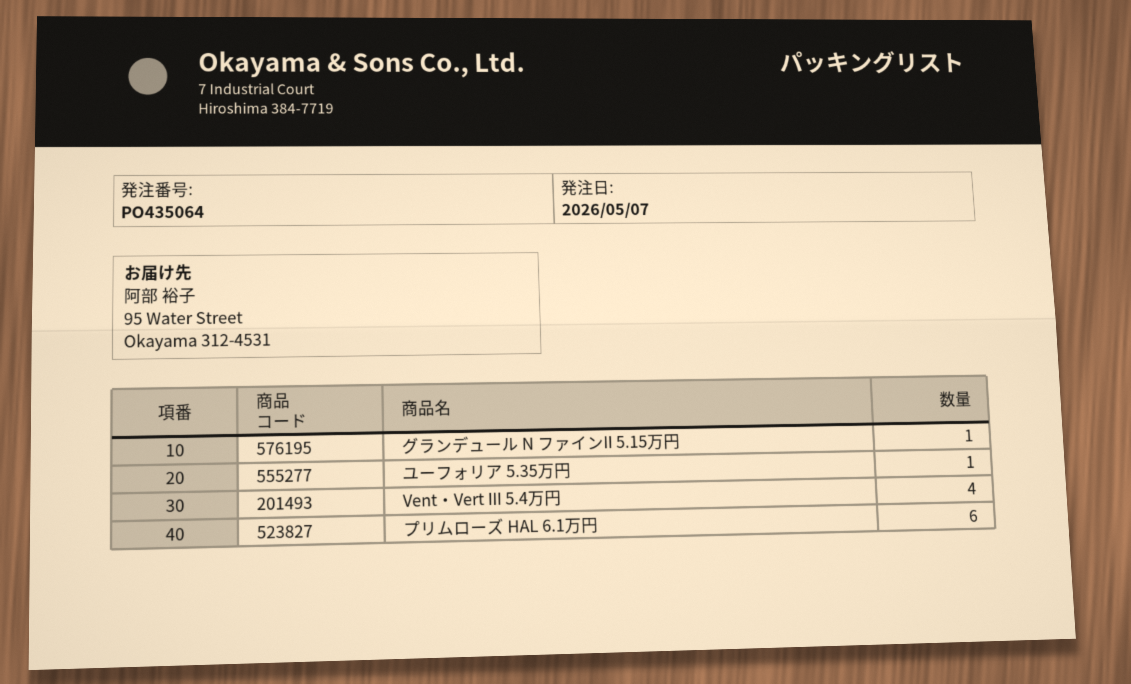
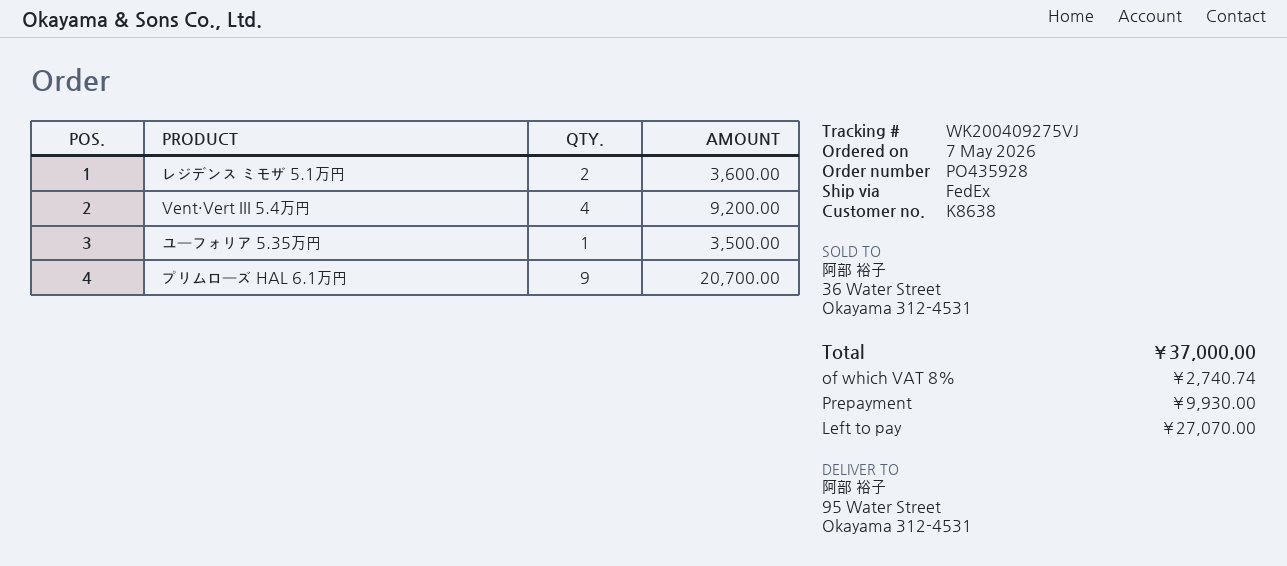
order number: PO435064 -> PO435928
グランデュール N ファインII 5.15万円: 1 -> none
プリムローズ HAL 6.1万円: 6 -> 9
レジデンス ミモザ 5.1万円: none -> 2

